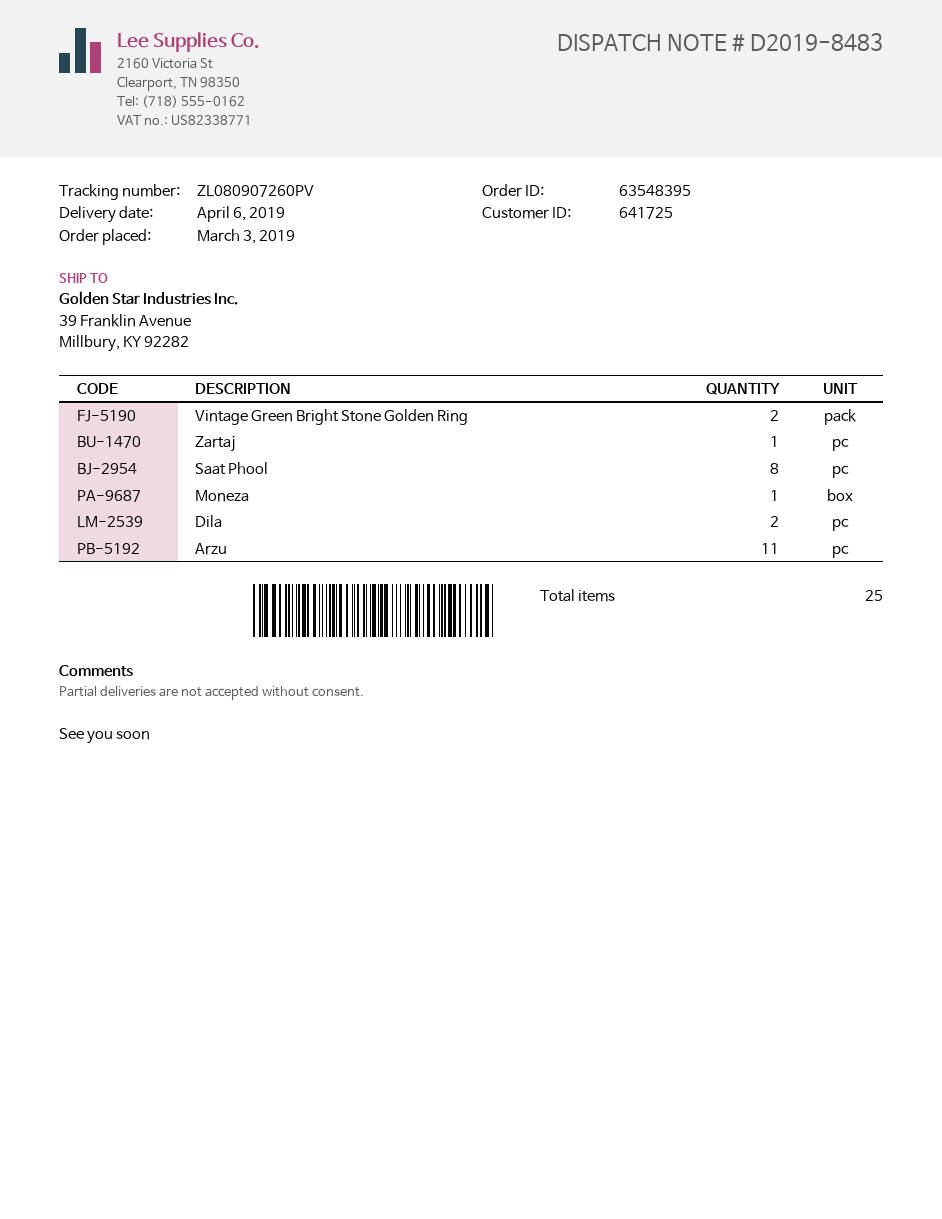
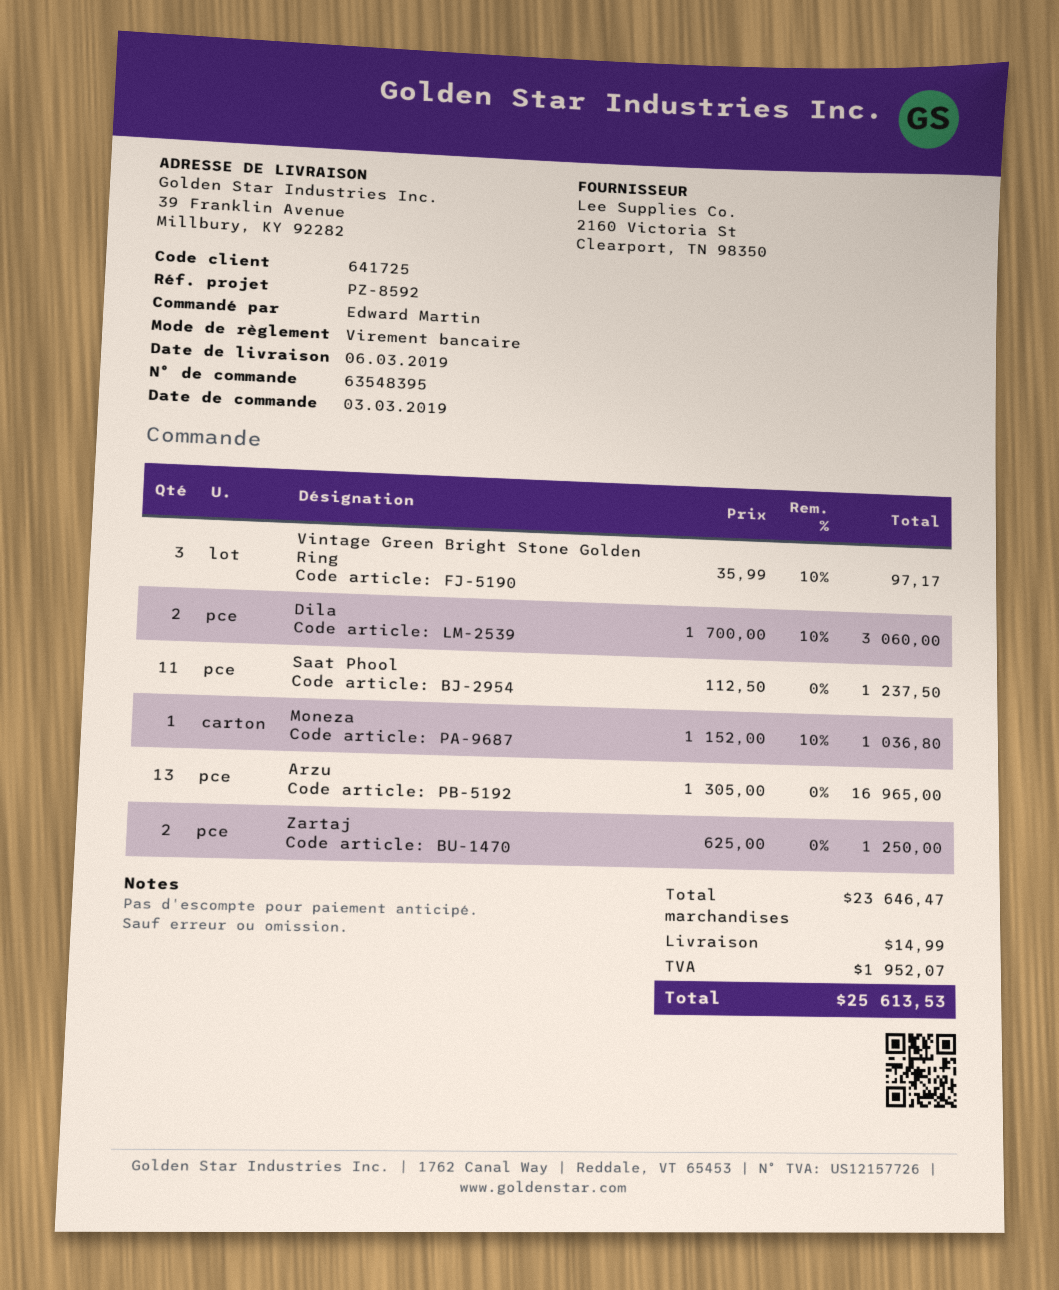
delivery date: 2019-04-06 -> 2019-03-06
Vintage Green Bright Stone Golden Ring: 2 -> 3
Zartaj: 1 -> 2
Saat Phool: 8 -> 11
Arzu: 11 -> 13

